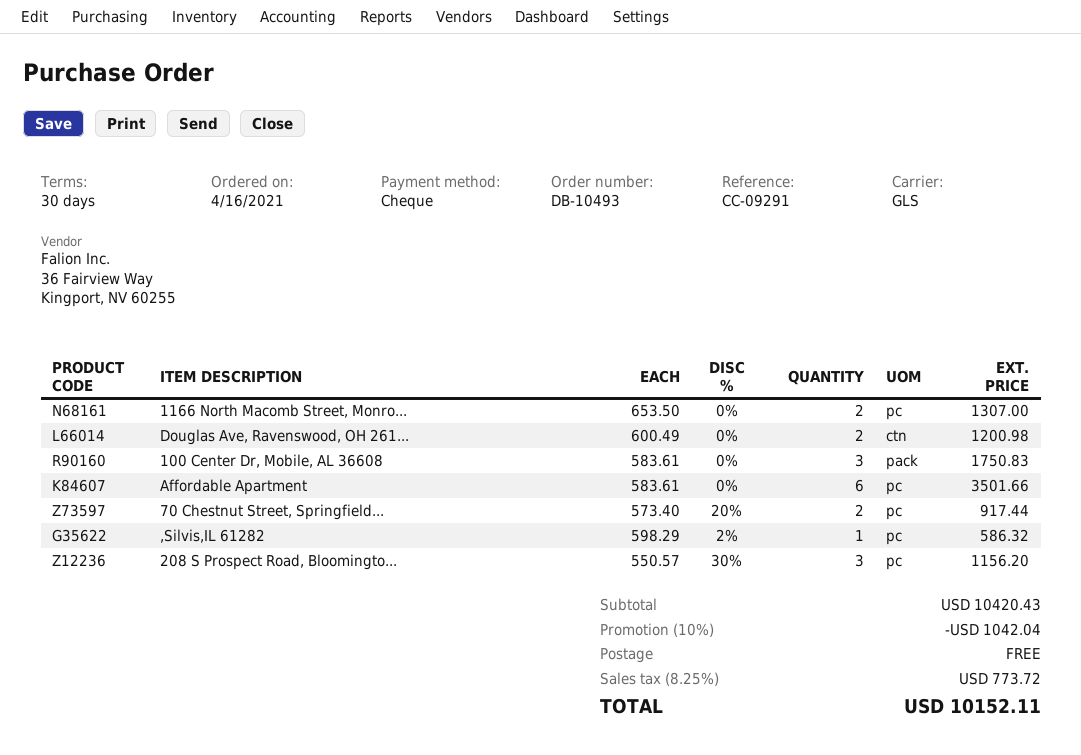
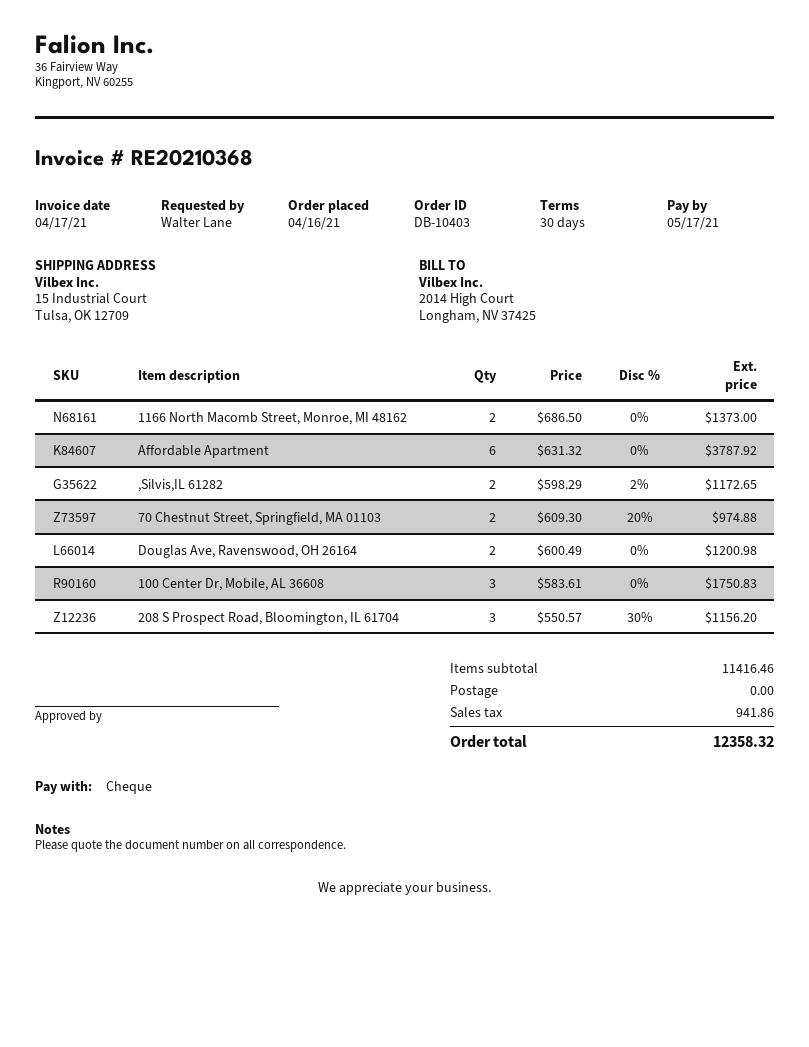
order number: DB-10493 -> DB-10403
1166 North Macomb Street, Monro...: 2 x 653.50 = 1307.00 -> 2 x 686.50 = 1373.00
Affordable Apartment: 6 x 583.61 = 3501.66 -> 6 x 631.32 = 3787.92
70 Chestnut Street, Springfield...: 2 x 573.40 - 20% = 917.44 -> 2 x 609.30 - 20% = 974.88
,Silvis,IL 61282: 1 x 598.29 - 2% = 586.32 -> 2 x 598.29 - 2% = 1172.65
subtotal: 10420.43 -> 11416.46
discount: 10% = 1042.04 -> none
tax: 773.72 -> 941.86
total: 10152.11 -> 12358.32

